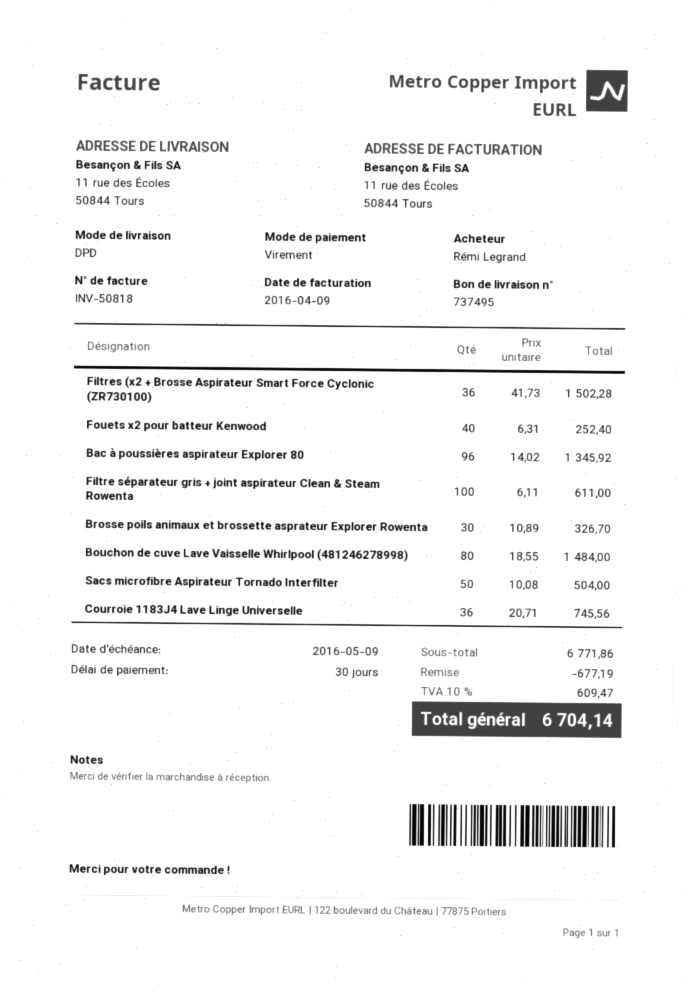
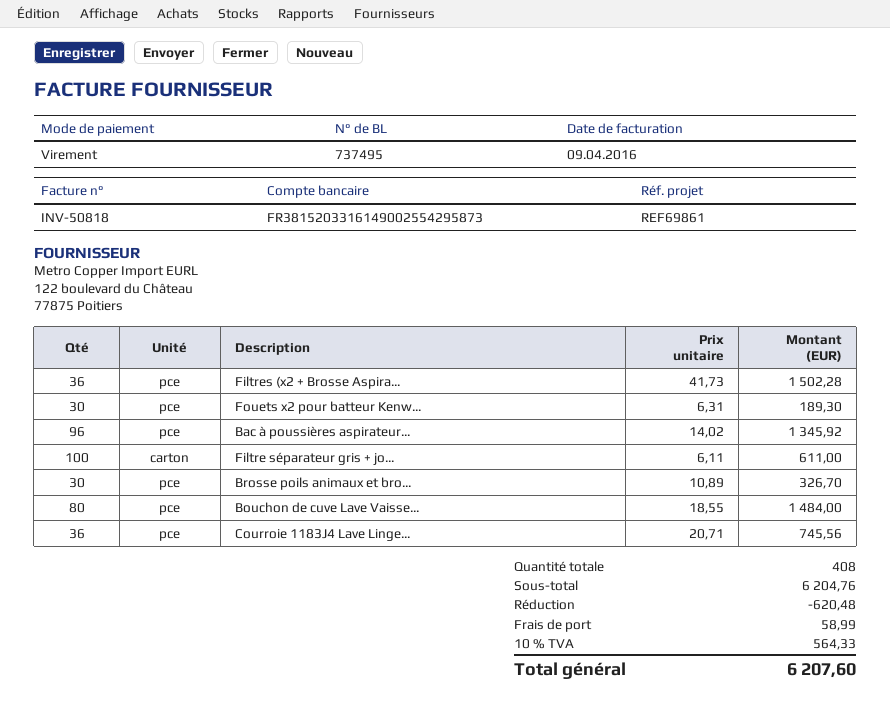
Fouets x2 pour batteur Kenwood: 40 x 6.31 = 252.40 -> 30 x 6.31 = 189.30
Sacs microfibre Aspirateur Tornado Interfilter: 50 x 10.08 = 504.00 -> none
subtotal: 6771.86 -> 6204.76
discount: 677.19 -> 620.48
shipping: none -> 58.99
tax: 10% = 609.47 -> 10% = 564.33
total: 6704.14 -> 6207.60

